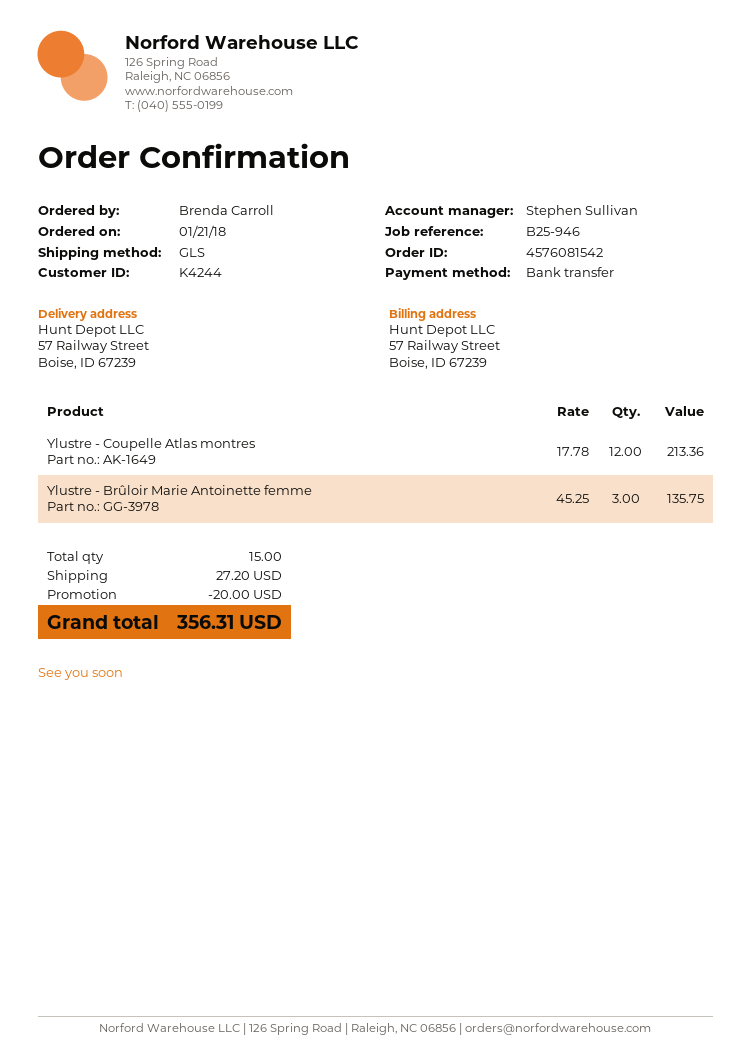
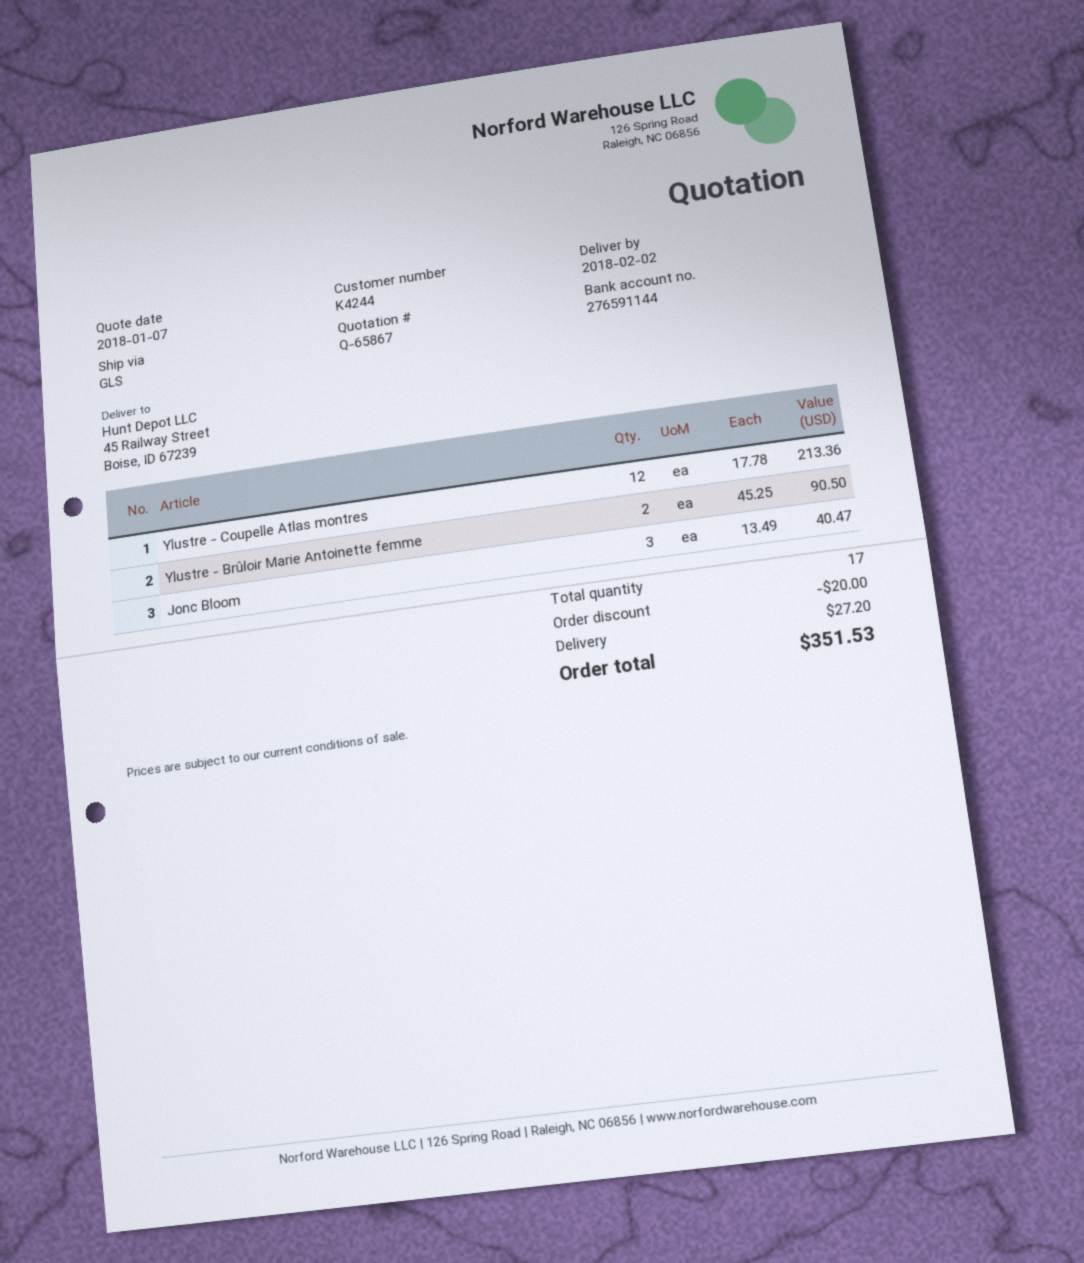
ship to: 57 Railway Street, Boise, ID 67239 -> 45 Railway Street, Boise, ID 67239
Ylustre - Brûloir Marie Antoinette femme: 3 x 45.25 = 135.75 -> 2 x 45.25 = 90.50
Jonc Bloom: none -> 3 x 13.49 = 40.47
total quantity: 15 -> 17
total: 356.31 -> 351.53

